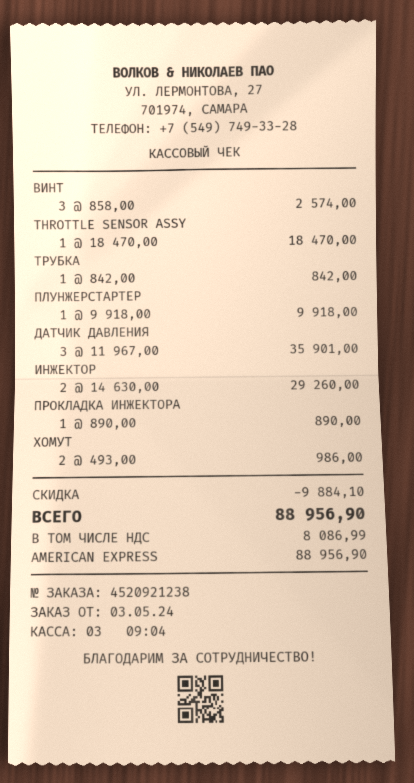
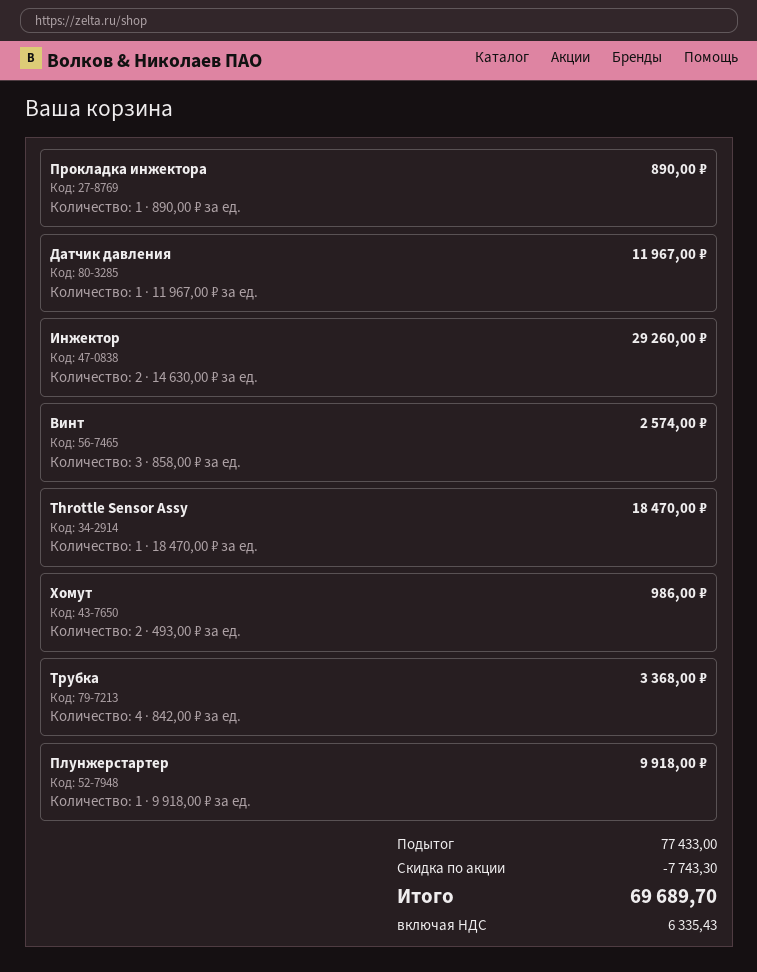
ТРУБКА: 1 x 842.00 = 842.00 -> 4 x 842.00 = 3368.00
ДАТЧИК ДАВЛЕНИЯ: 3 x 11967.00 = 35901.00 -> 1 x 11967.00 = 11967.00
discount: 9884.10 -> 7743.30
tax: 8086.99 -> 6335.43
total: 88956.90 -> 69689.70

